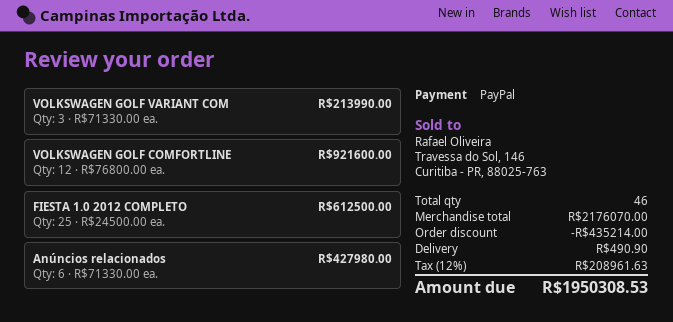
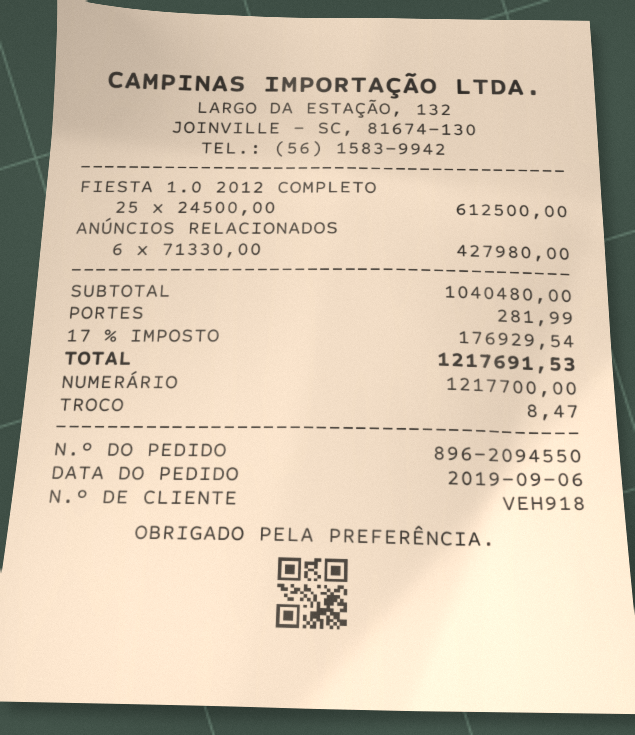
payment method: PayPal -> cash
VOLKSWAGEN GOLF VARIANT COM: 3 x 71330.00 = 213990.00 -> none
VOLKSWAGEN GOLF COMFORTLINE: 12 x 76800.00 = 921600.00 -> none
subtotal: 2176070.00 -> 1040480.00
discount: 435214.00 -> none
shipping: 490.90 -> 281.99
tax: 12% = 208961.63 -> 17% = 176929.54
total: 1950308.53 -> 1217691.53

